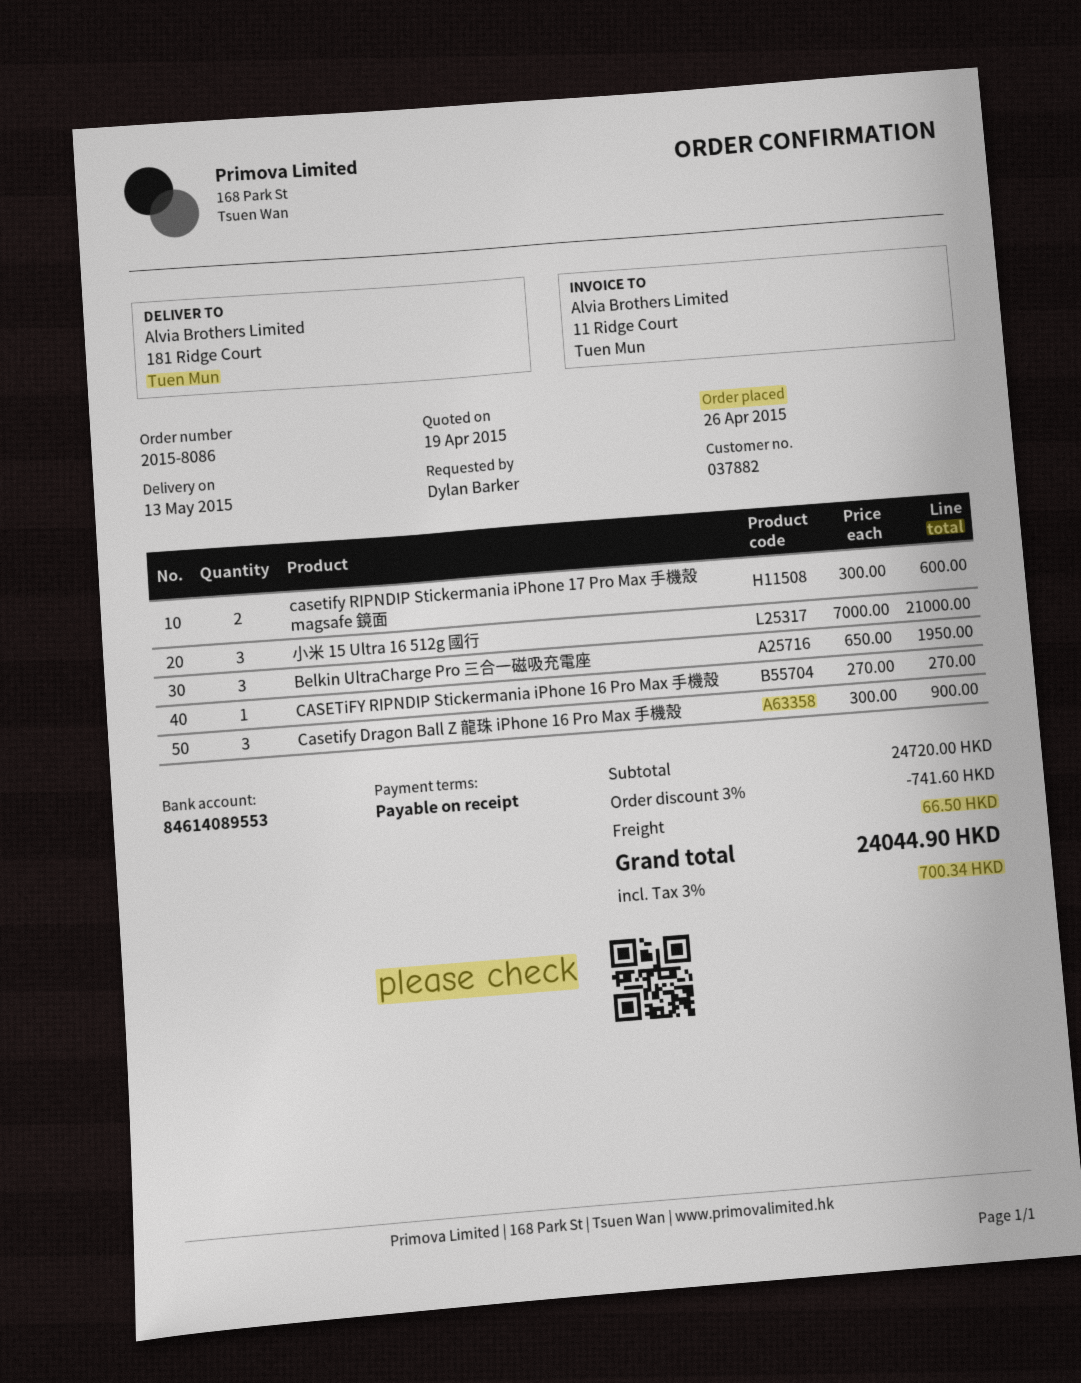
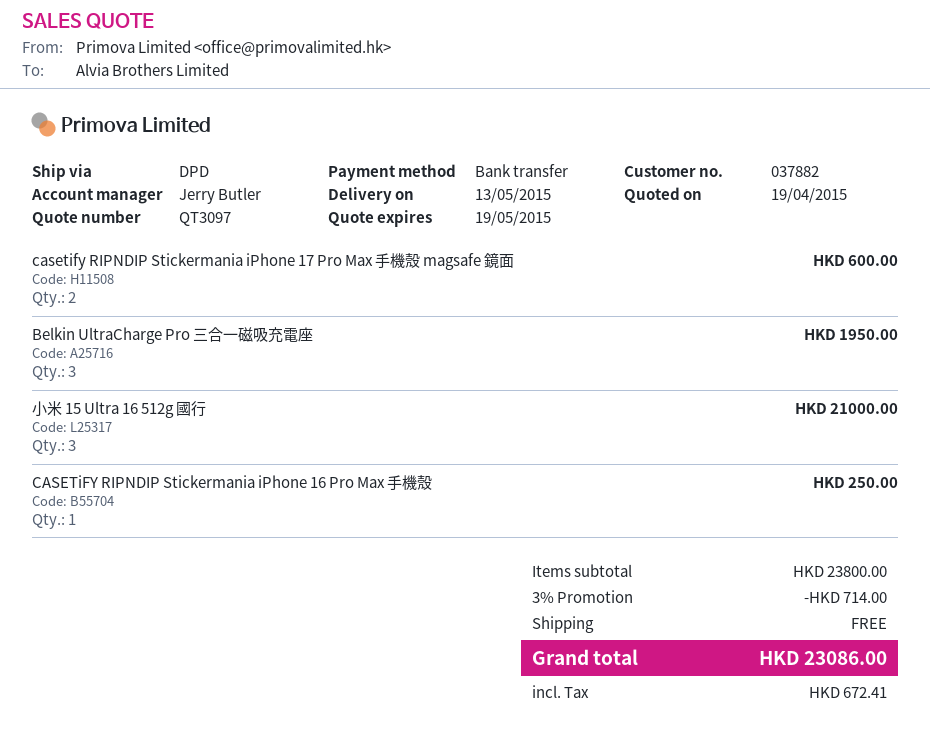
CASETiFY RIPNDIP Stickermania iPhone 16 Pro Max 手機殼: 1 for 270.00 -> 1 for 250.00
Casetify Dragon Ball Z 龍珠 iPhone 16 Pro Max 手機殼: 3 for 900.00 -> none
subtotal: 24720.00 -> 23800.00
discount: 3% = 741.60 -> 3% = 714.00
shipping: 66.50 -> 0.00
tax: 700.34 -> 672.41
total: 24044.90 -> 23086.00

